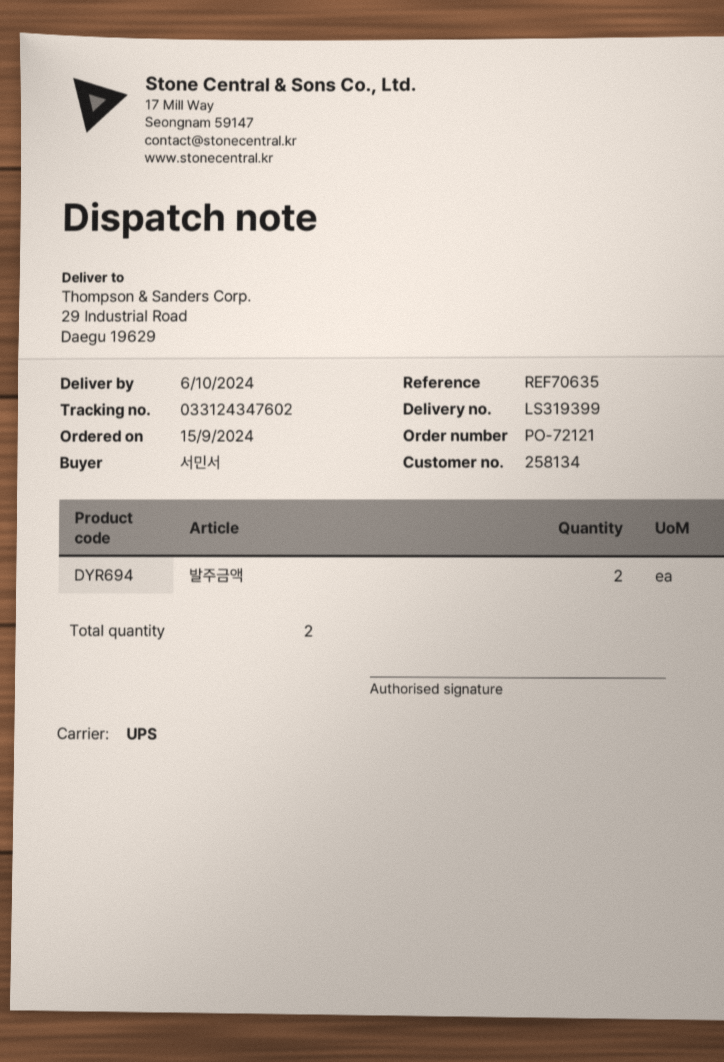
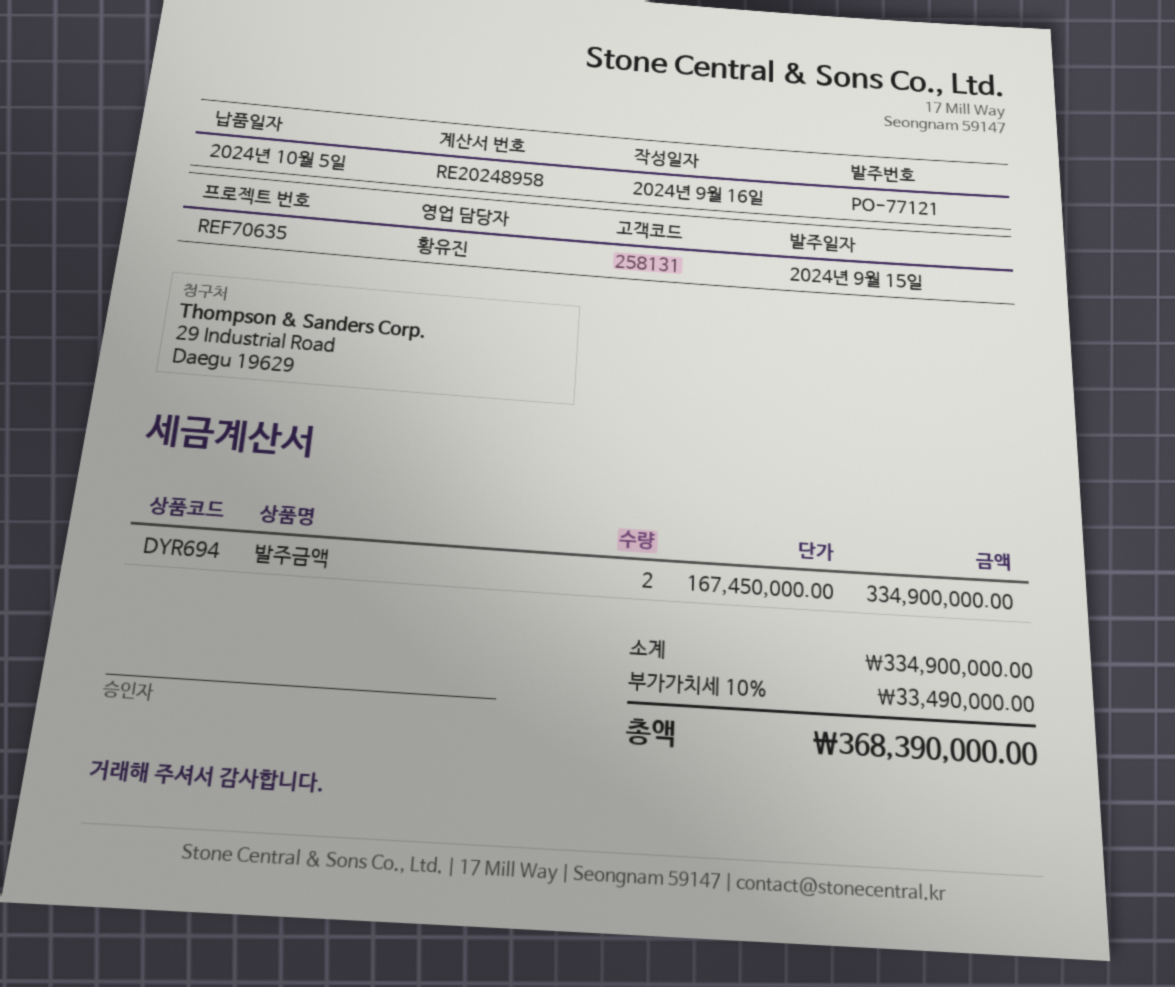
order number: PO-72121 -> PO-77121
delivery date: 2024-10-06 -> 2024-10-05
customer number: 258134 -> 258131

